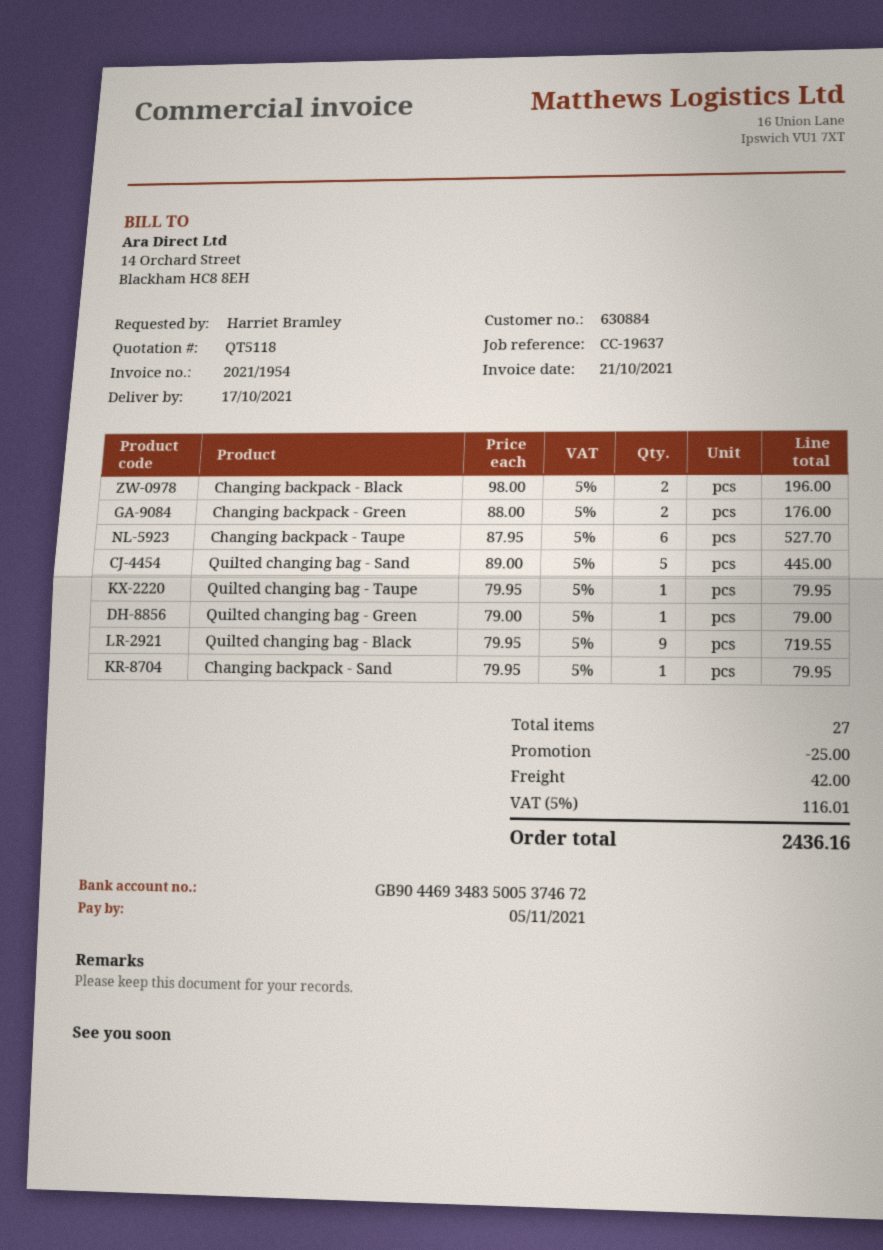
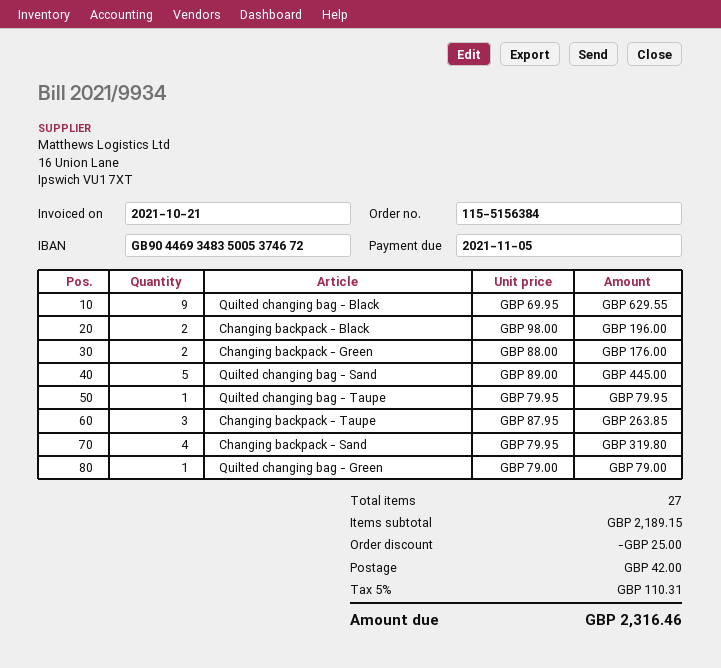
invoice number: 2021/1954 -> 2021/9934
Changing backpack - Taupe: 6 x 87.95 = 527.70 -> 3 x 87.95 = 263.85
Quilted changing bag - Black: 9 x 79.95 = 719.55 -> 9 x 69.95 = 629.55
Changing backpack - Sand: 1 x 79.95 = 79.95 -> 4 x 79.95 = 319.80
tax: 5% = 116.01 -> 5% = 110.31
total: 2436.16 -> 2316.46

